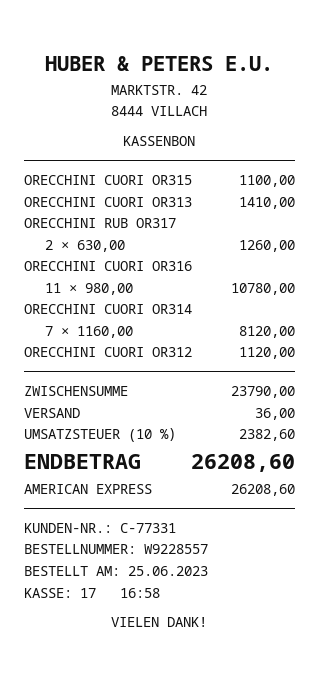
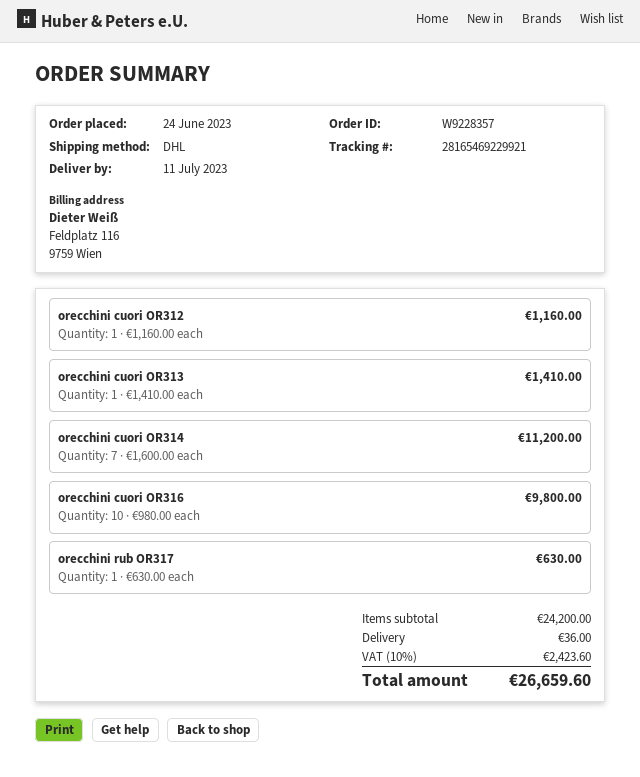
order number: W9228557 -> W9228357
order date: 2023-06-25 -> 2023-06-24
ORECCHINI CUORI OR315: 1 x 1100.00 = 1100.00 -> none
ORECCHINI RUB OR317: 2 x 630.00 = 1260.00 -> 1 x 630.00 = 630.00
ORECCHINI CUORI OR316: 11 x 980.00 = 10780.00 -> 10 x 980.00 = 9800.00
ORECCHINI CUORI OR314: 7 x 1160.00 = 8120.00 -> 7 x 1600.00 = 11200.00
ORECCHINI CUORI OR312: 1 x 1120.00 = 1120.00 -> 1 x 1160.00 = 1160.00
subtotal: 23790.00 -> 24200.00
tax: 10% = 2382.60 -> 10% = 2423.60
total: 26208.60 -> 26659.60

